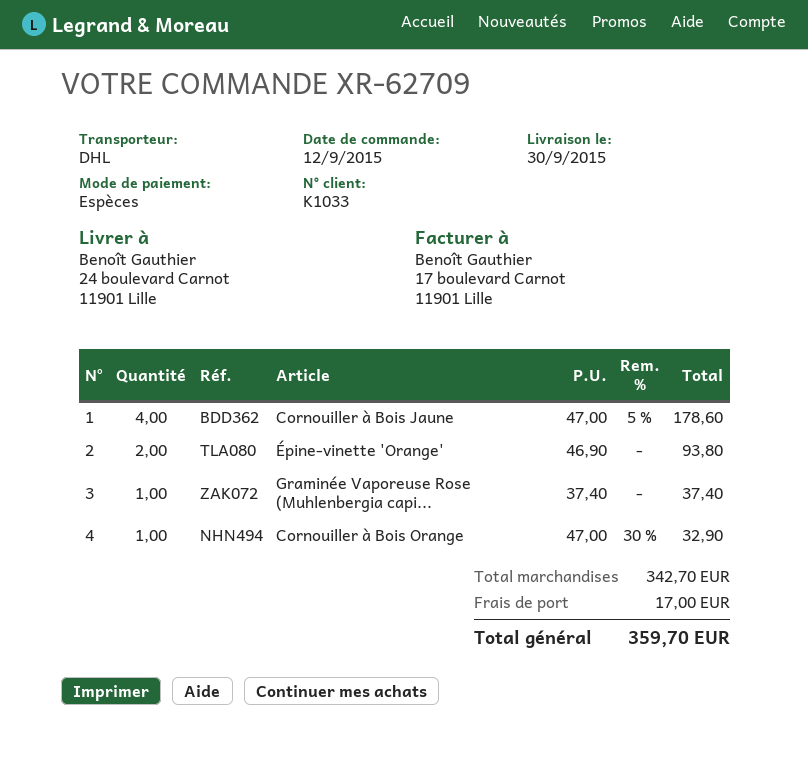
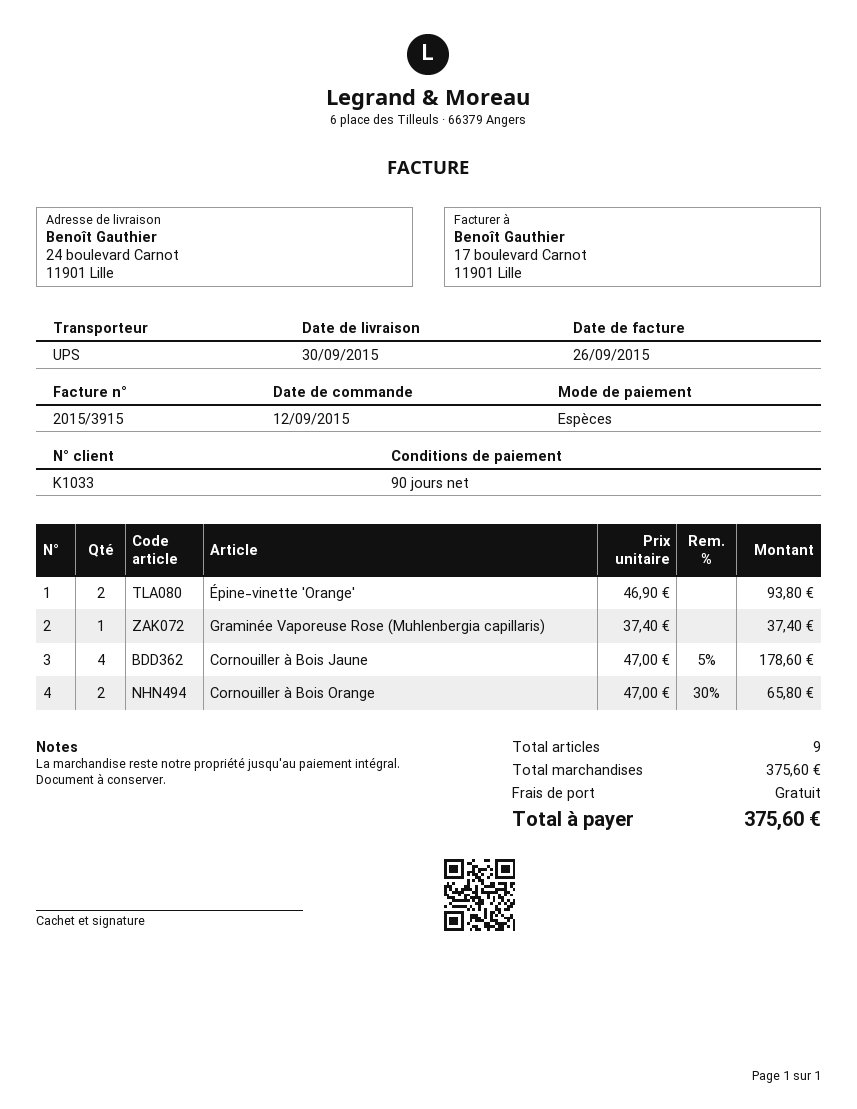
shipping method: DHL -> UPS
Cornouiller à Bois Orange: 1 x 47.00 - 30% = 32.90 -> 2 x 47.00 - 30% = 65.80
subtotal: 342.70 -> 375.60
shipping: 17.00 -> 0.00
total: 359.70 -> 375.60

